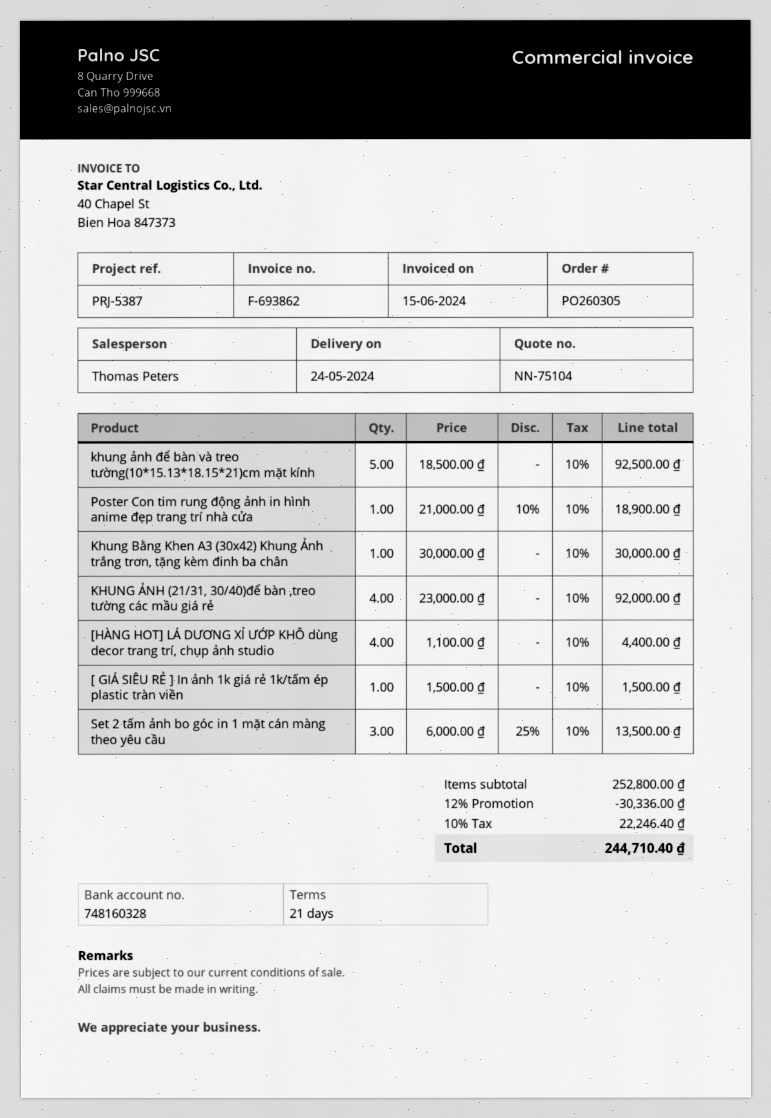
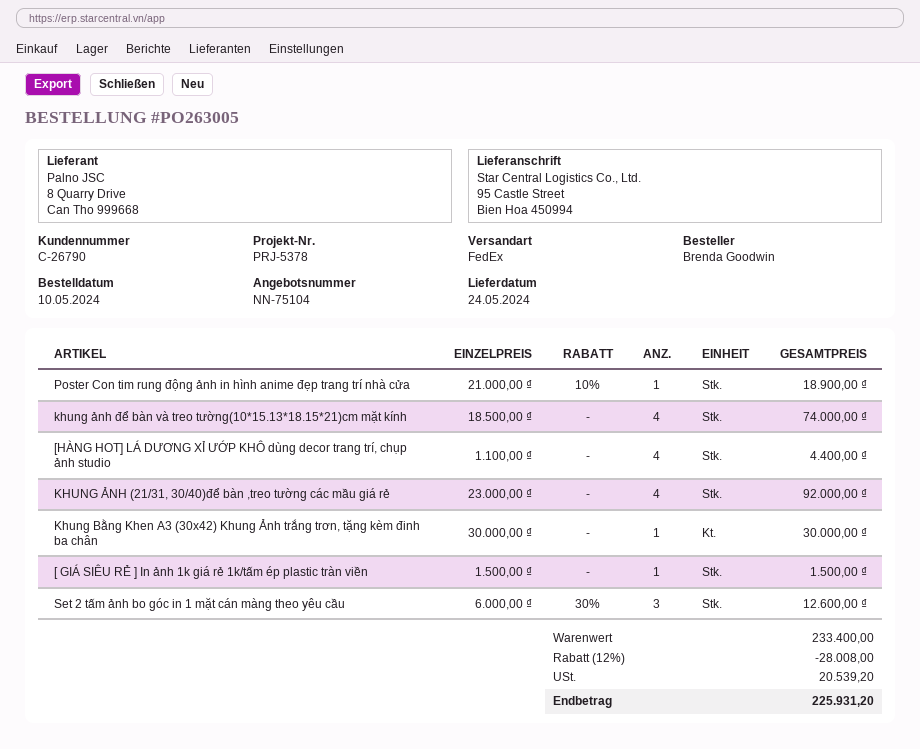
order number: PO260305 -> PO263005
reference: PRJ-5387 -> PRJ-5378
khung ảnh để bàn và treo tường(10*15.13*18.15*21)cm mặt kính: 5 x 18500.00 = 92500.00 -> 4 x 18500.00 = 74000.00
Set 2 tấm ảnh bo góc in 1 mặt cán màng theo yêu cầu: 3 x 6000.00 - 25% = 13500.00 -> 3 x 6000.00 - 30% = 12600.00
subtotal: 252800.00 -> 233400.00
discount: 12% = 30336.00 -> 12% = 28008.00
tax: 22246.40 -> 20539.20
total: 244710.40 -> 225931.20

